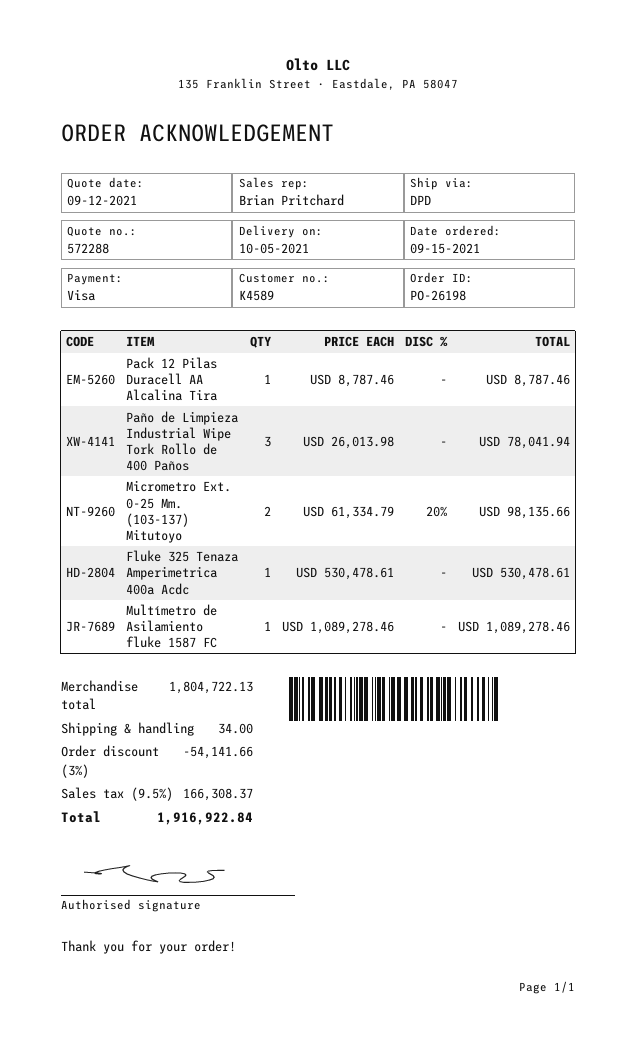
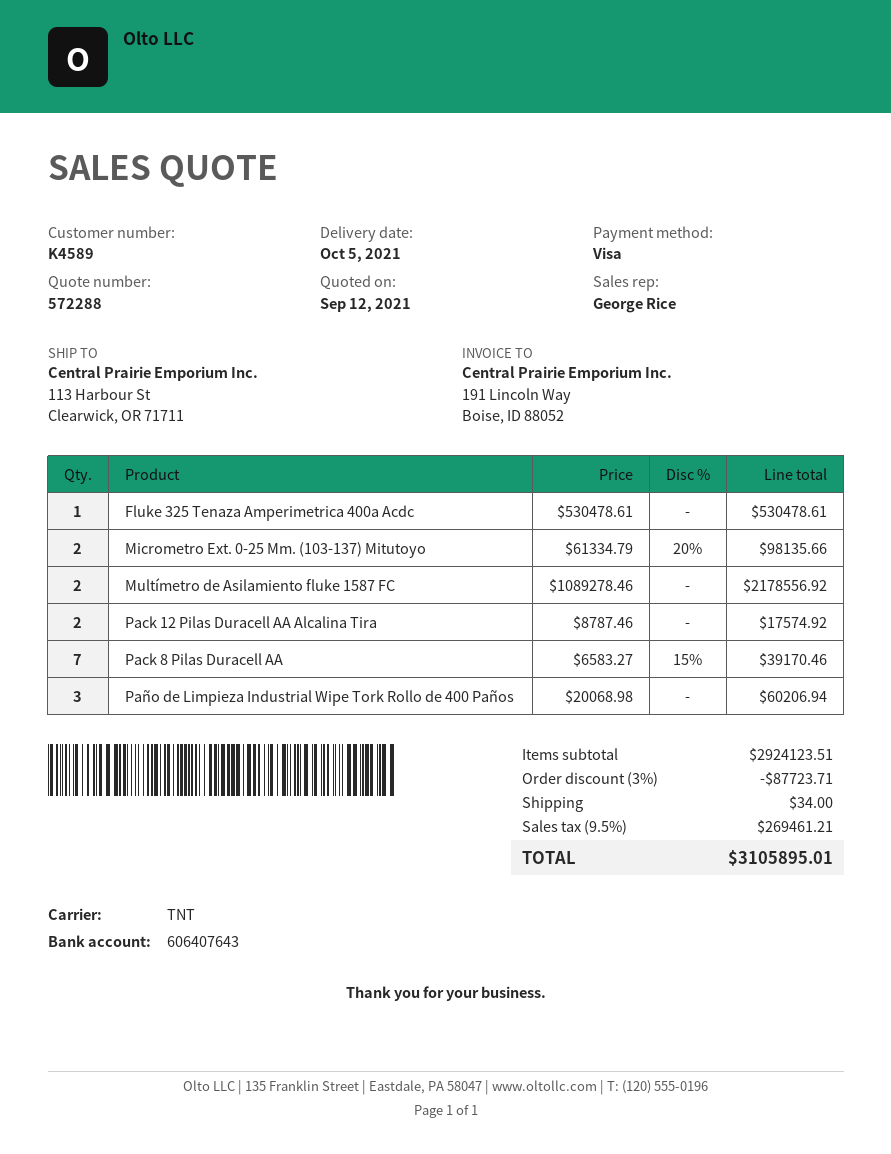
sales rep: Brian Pritchard -> George Rice
shipping method: DPD -> TNT
Pack 12 Pilas Duracell AA Alcalina Tira: 1 x 8787.46 = 8787.46 -> 2 x 8787.46 = 17574.92
Paño de Limpieza Industrial Wipe Tork Rollo de 400 Paños: 3 x 26013.98 = 78041.94 -> 3 x 20068.98 = 60206.94
Multímetro de Asilamiento fluke 1587 FC: 1 x 1089278.46 = 1089278.46 -> 2 x 1089278.46 = 2178556.92
Pack 8 Pilas Duracell AA: none -> 7 x 6583.27 - 15% = 39170.46
subtotal: 1804722.13 -> 2924123.51
discount: 3% = 54141.66 -> 3% = 87723.71
tax: 9.5% = 166308.37 -> 9.5% = 269461.21
total: 1916922.84 -> 3105895.01

